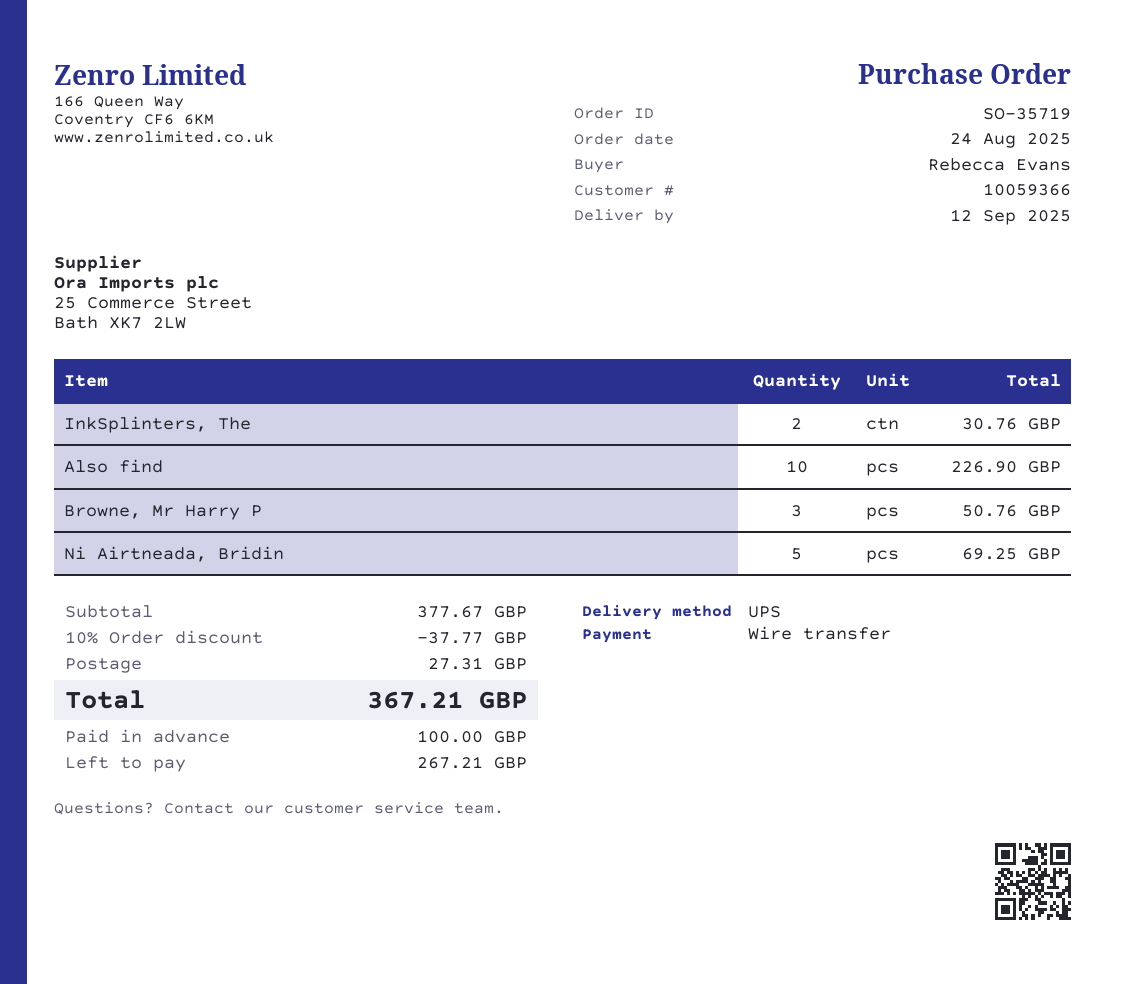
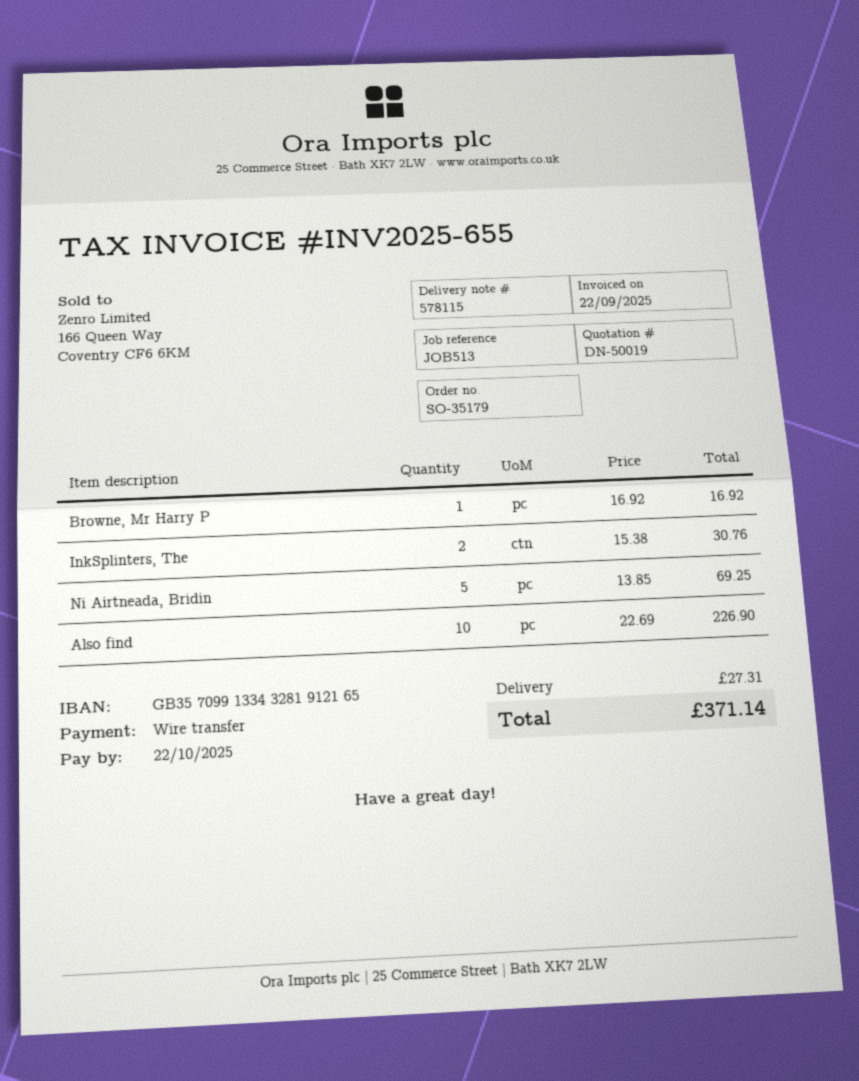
order number: SO-35719 -> SO-35179
Browne, Mr Harry P: 3 for 50.76 -> 1 for 16.92
discount: 10% = 37.77 -> none
total: 367.21 -> 371.14

